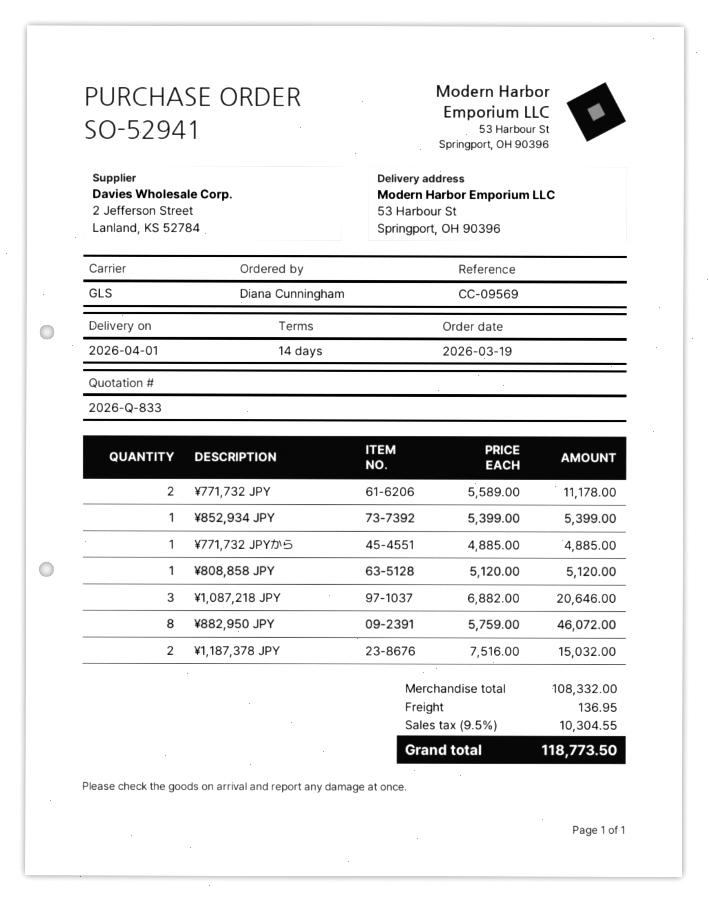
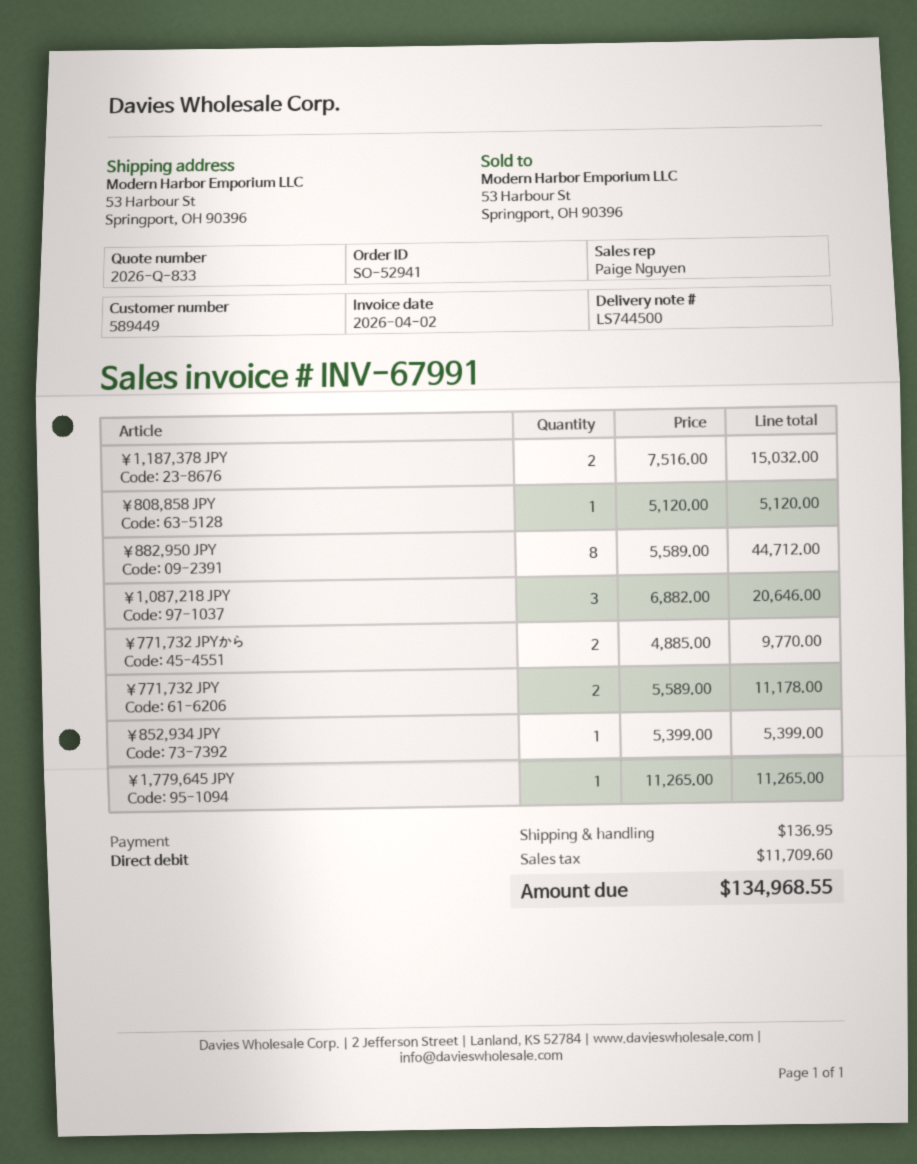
¥771,732 JPYから: 1 x 4885.00 = 4885.00 -> 2 x 4885.00 = 9770.00
¥882,950 JPY: 8 x 5759.00 = 46072.00 -> 8 x 5589.00 = 44712.00
¥1,779,645 JPY: none -> 1 x 11265.00 = 11265.00
tax: 10304.55 -> 11709.60
total: 118773.50 -> 134968.55

